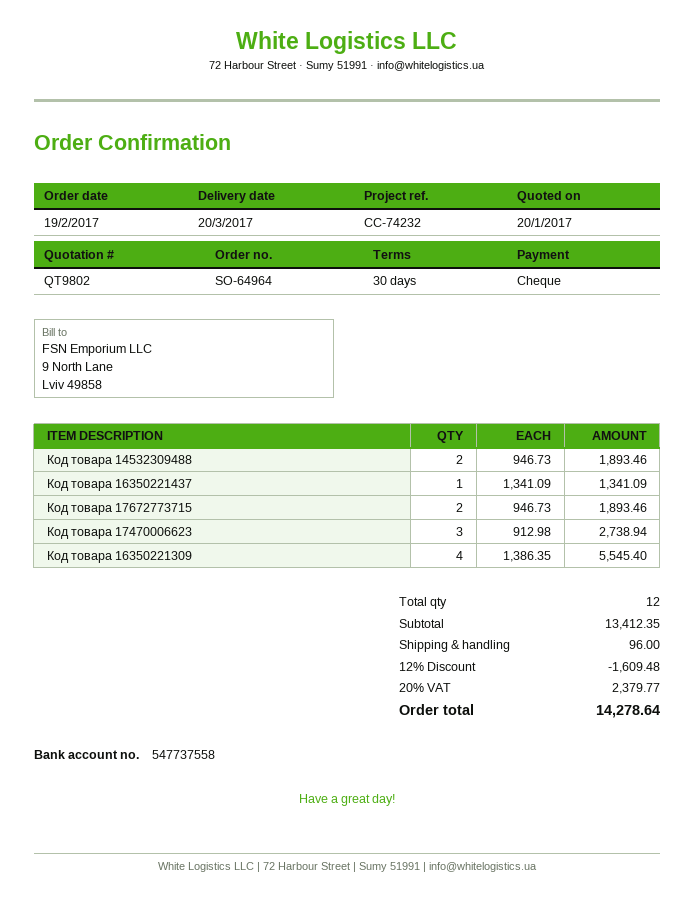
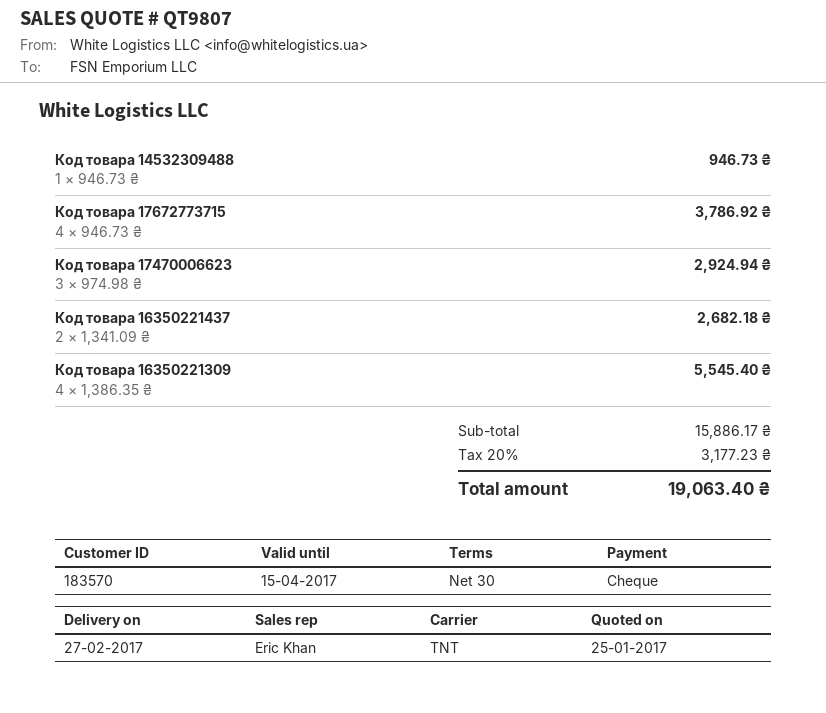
quote number: QT9802 -> QT9807
quote date: 2017-01-20 -> 2017-01-25
delivery date: 2017-03-20 -> 2017-02-27
Код товара 14532309488: 2 x 946.73 = 1893.46 -> 1 x 946.73 = 946.73
Код товара 16350221437: 1 x 1341.09 = 1341.09 -> 2 x 1341.09 = 2682.18
Код товара 17672773715: 2 x 946.73 = 1893.46 -> 4 x 946.73 = 3786.92
Код товара 17470006623: 3 x 912.98 = 2738.94 -> 3 x 974.98 = 2924.94
subtotal: 13412.35 -> 15886.17
discount: 12% = 1609.48 -> none
shipping: 96.00 -> none
tax: 20% = 2379.77 -> 20% = 3177.23
total: 14278.64 -> 19063.40

